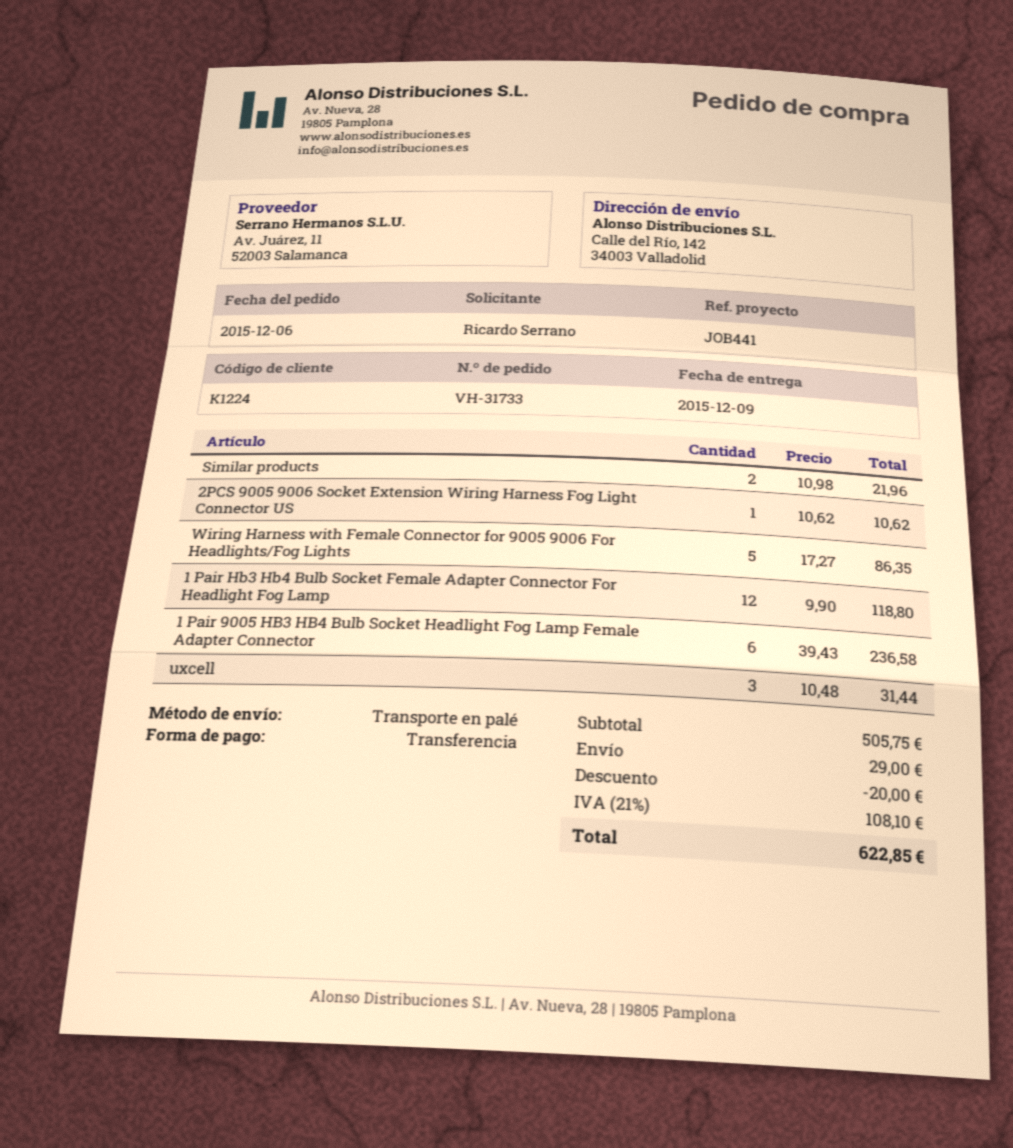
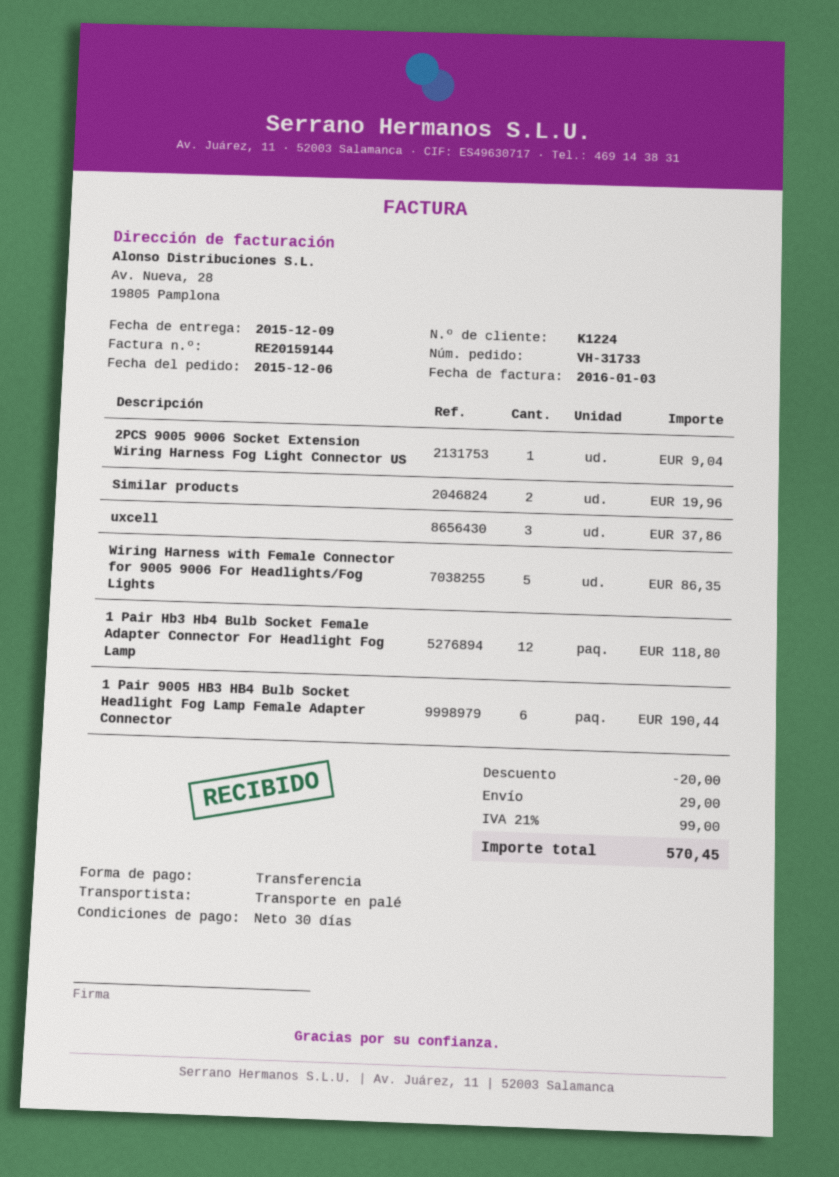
Similar products: 2 for 21.96 -> 2 for 19.96
2PCS 9005 9006 Socket Extension Wiring Harness Fog Light Connector US: 1 for 10.62 -> 1 for 9.04
1 Pair 9005 HB3 HB4 Bulb Socket Headlight Fog Lamp Female Adapter Connector: 6 for 236.58 -> 6 for 190.44
uxcell: 3 for 31.44 -> 3 for 37.86
tax: 21% = 108.10 -> 21% = 99.00
total: 622.85 -> 570.45

